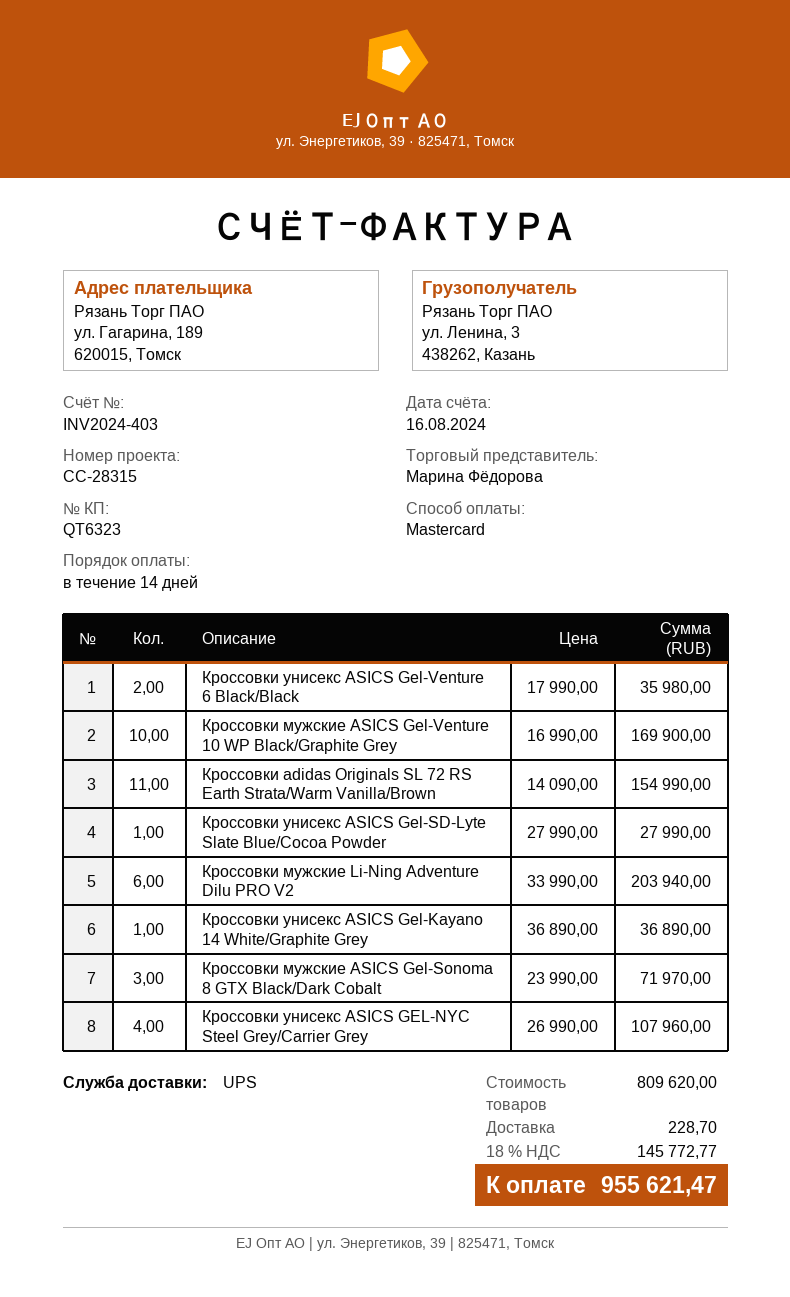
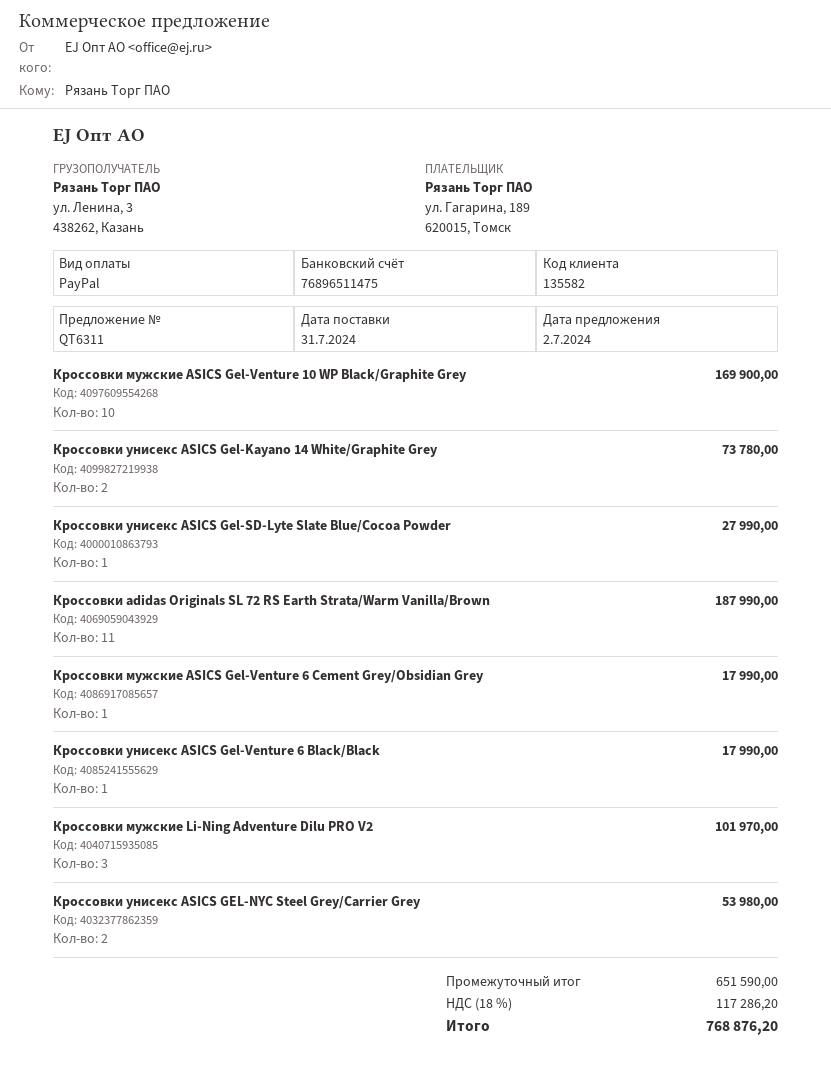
quote number: QT6323 -> QT6311
payment method: Mastercard -> PayPal
Кроссовки унисекс ASICS Gel-Venture 6 Black/Black: 2 for 35980.00 -> 1 for 17990.00
Кроссовки adidas Originals SL 72 RS Earth Strata/Warm Vanilla/Brown: 11 for 154990.00 -> 11 for 187990.00
Кроссовки мужские Li-Ning Adventure Dilu PRO V2: 6 for 203940.00 -> 3 for 101970.00
Кроссовки унисекс ASICS Gel-Kayano 14 White/Graphite Grey: 1 for 36890.00 -> 2 for 73780.00
Кроссовки мужские ASICS Gel-Sonoma 8 GTX Black/Dark Cobalt: 3 for 71970.00 -> none
Кроссовки унисекс ASICS GEL-NYC Steel Grey/Carrier Grey: 4 for 107960.00 -> 2 for 53980.00
Кроссовки мужские ASICS Gel-Venture 6 Cement Grey/Obsidian Grey: none -> 1 for 17990.00
subtotal: 809620.00 -> 651590.00
shipping: 228.70 -> none
tax: 18% = 145772.77 -> 18% = 117286.20
total: 955621.47 -> 768876.20

